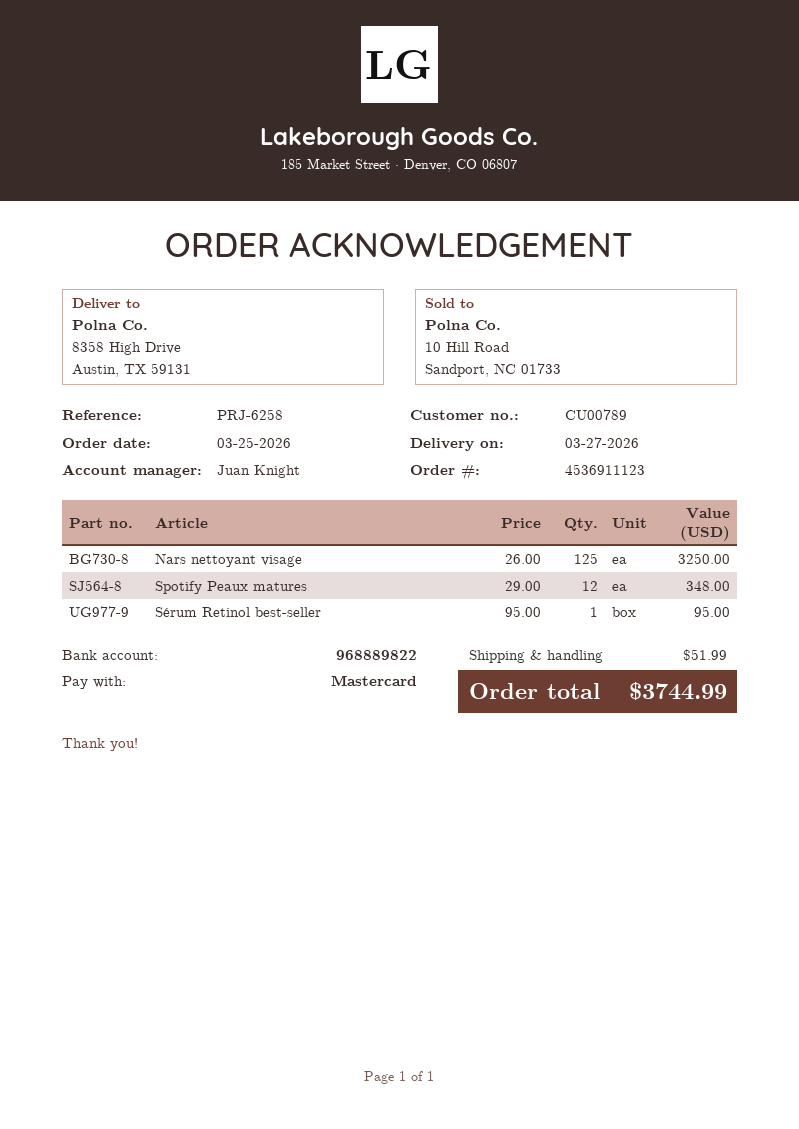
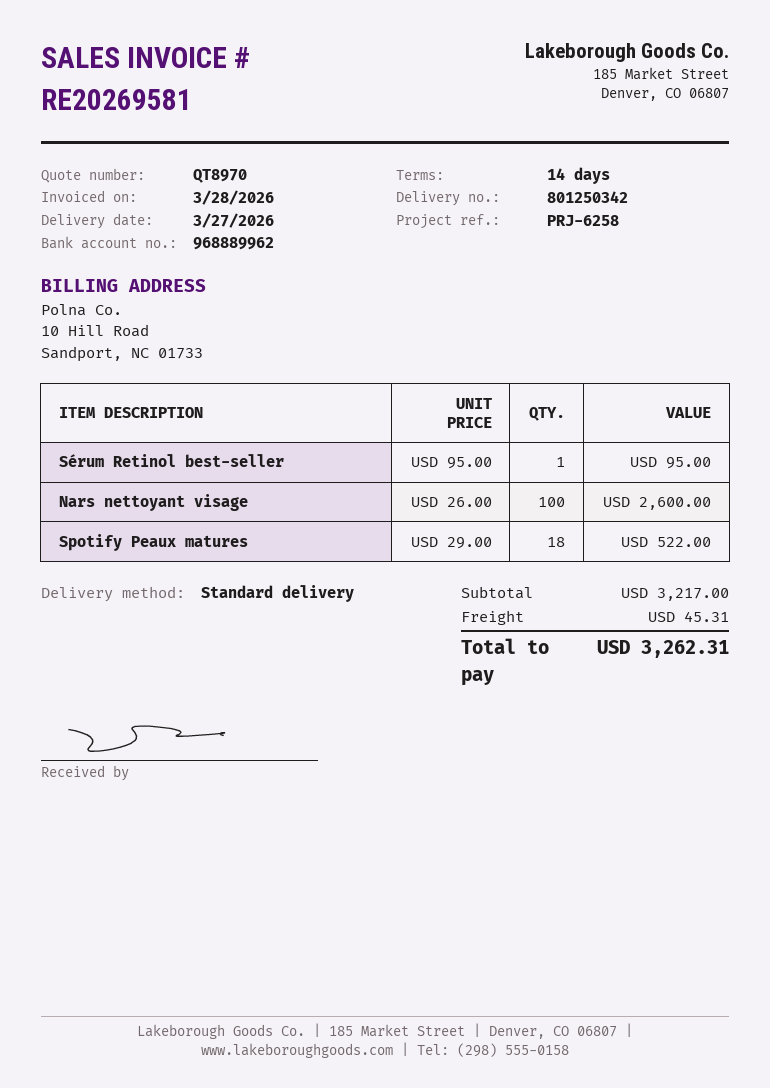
bank account: 968889822 -> 968889962
Nars nettoyant visage: 125 x 26.00 = 3250.00 -> 100 x 26.00 = 2600.00
Spotify Peaux matures: 12 x 29.00 = 348.00 -> 18 x 29.00 = 522.00
shipping: 51.99 -> 45.31
total: 3744.99 -> 3262.31

